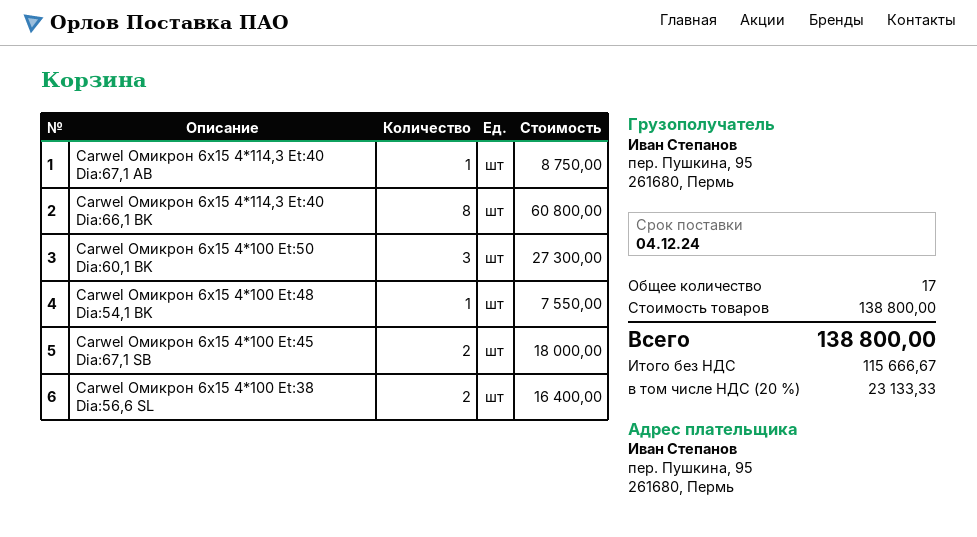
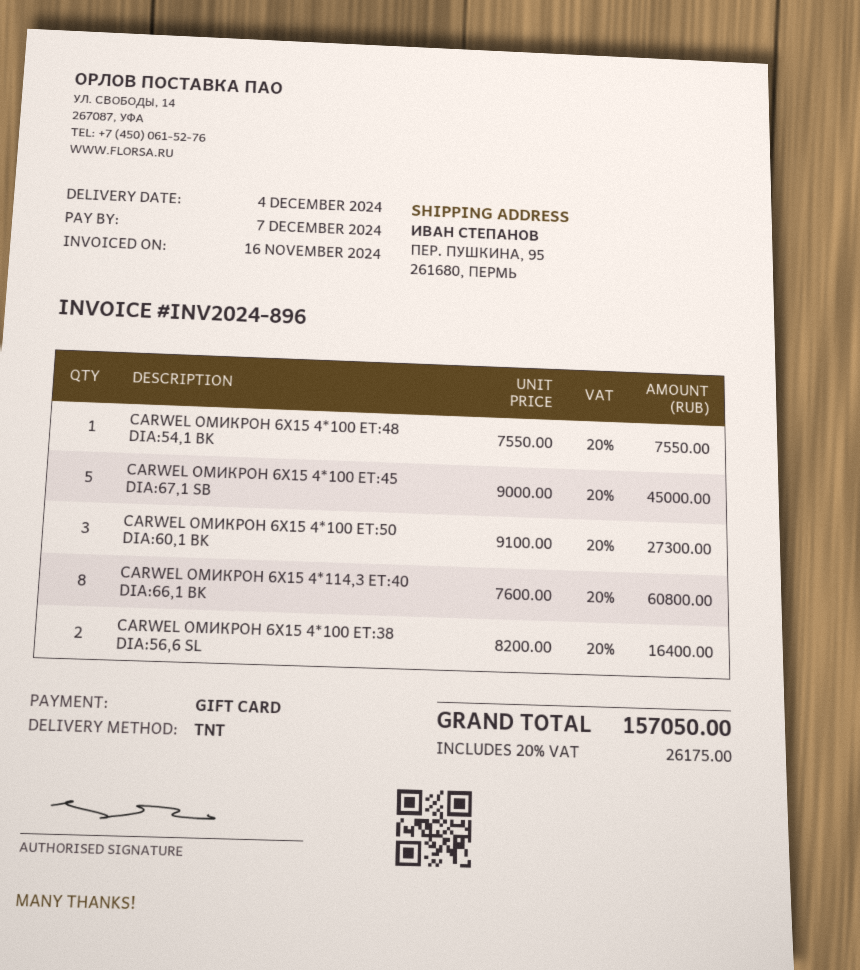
Carwel Омикрон 6x15 4*114,3 Et:40 Dia:67,1 AB: 1 for 8750.00 -> none
Carwel Омикрон 6x15 4*100 Et:45 Dia:67,1 SB: 2 for 18000.00 -> 5 for 45000.00
tax: 20% = 23133.33 -> 20% = 26175.00
total: 138800.00 -> 157050.00

